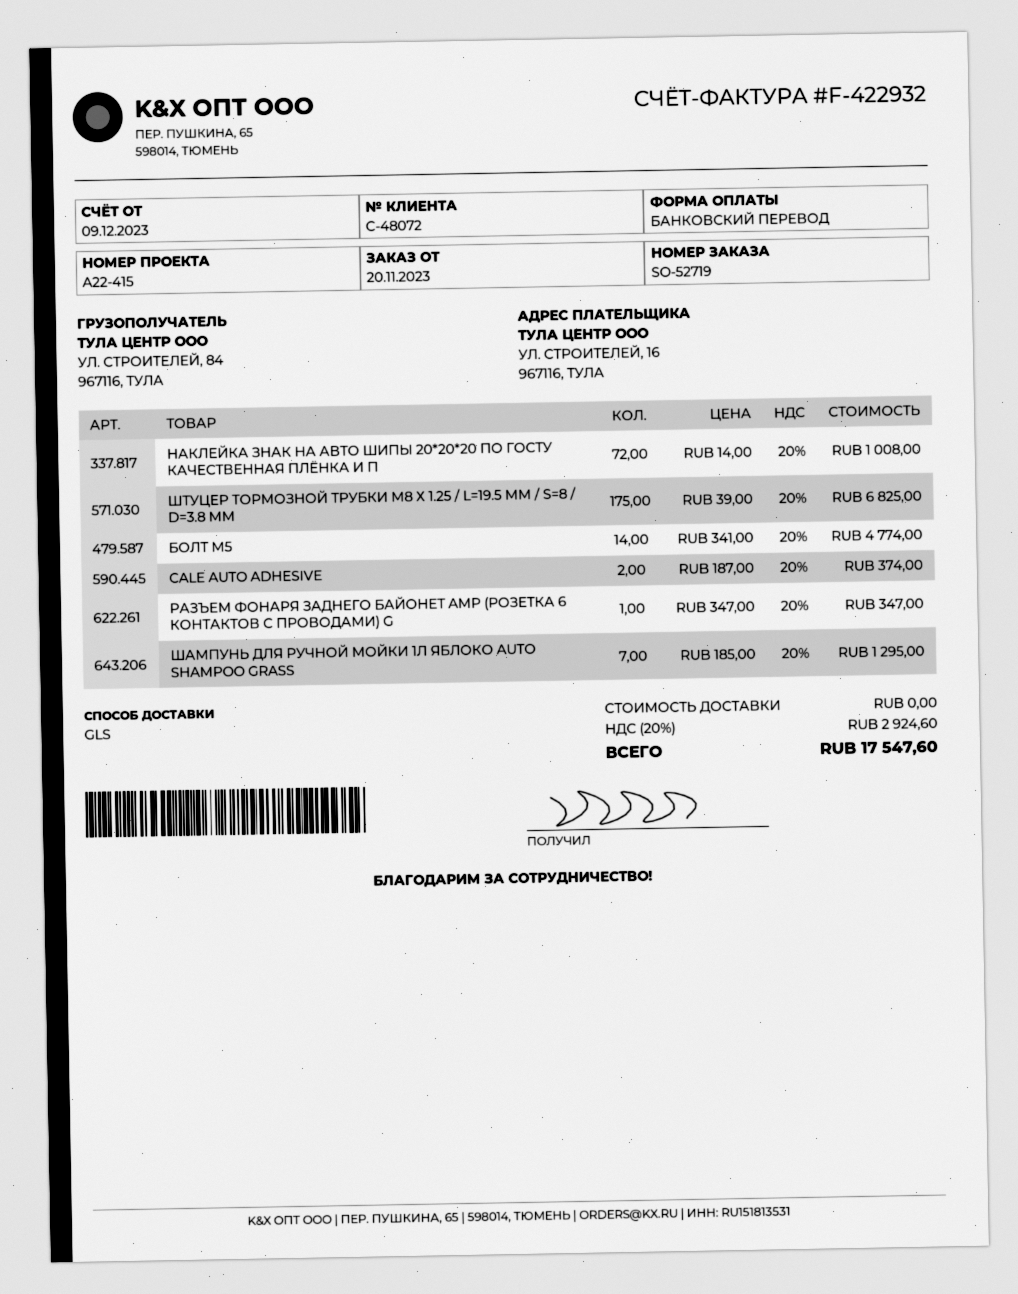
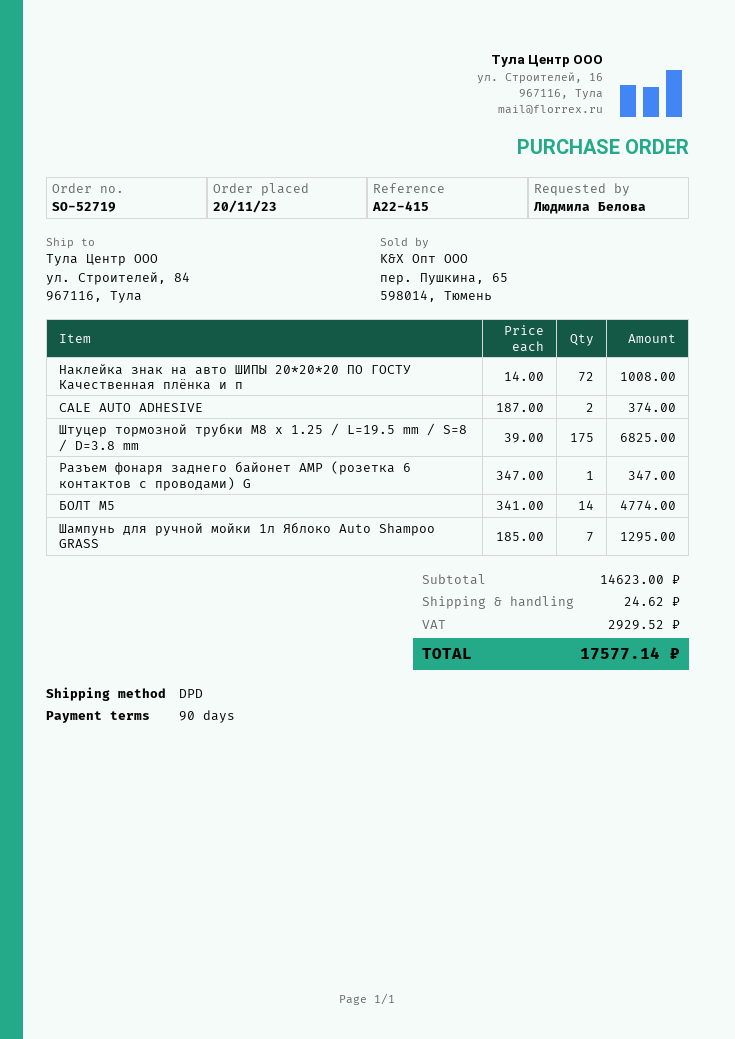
shipping method: GLS -> DPD
shipping: 0.00 -> 24.62
tax: 2924.60 -> 2929.52
total: 17547.60 -> 17577.14

